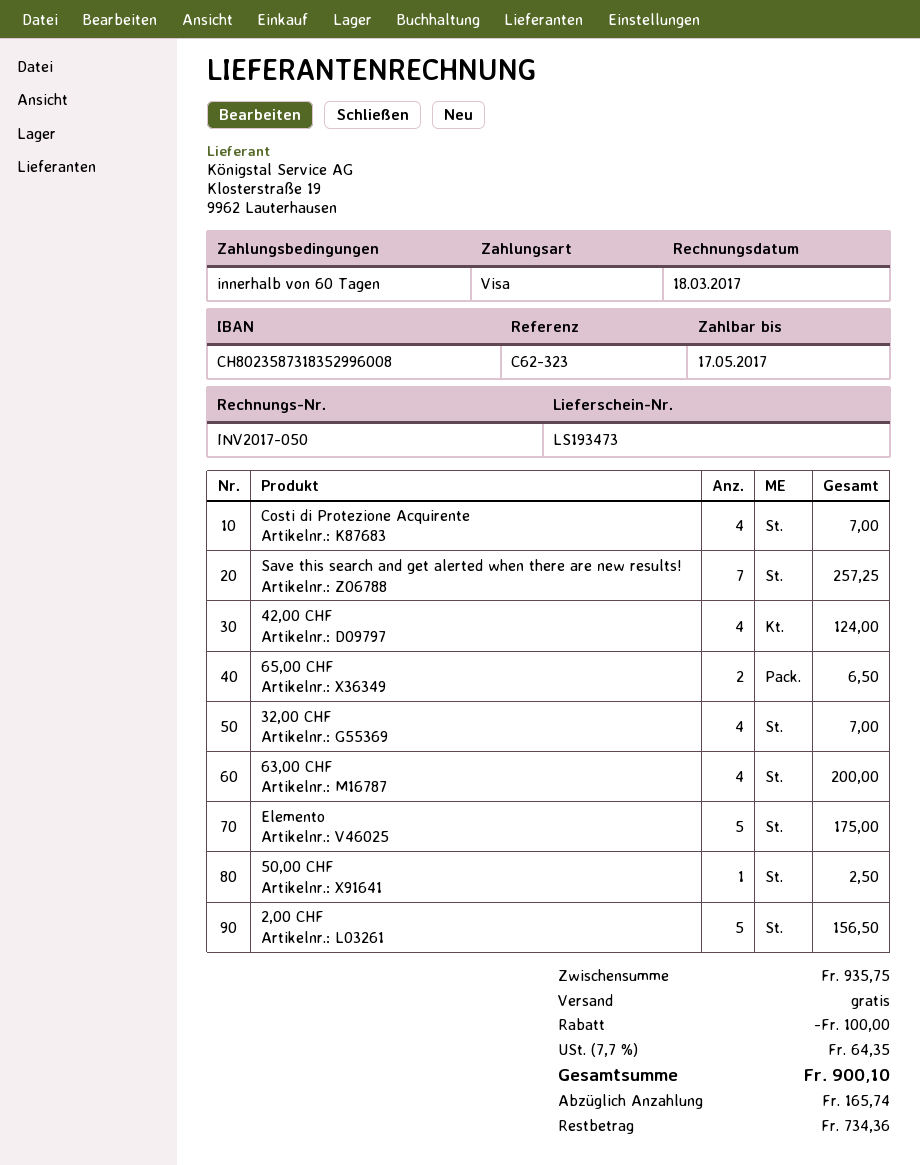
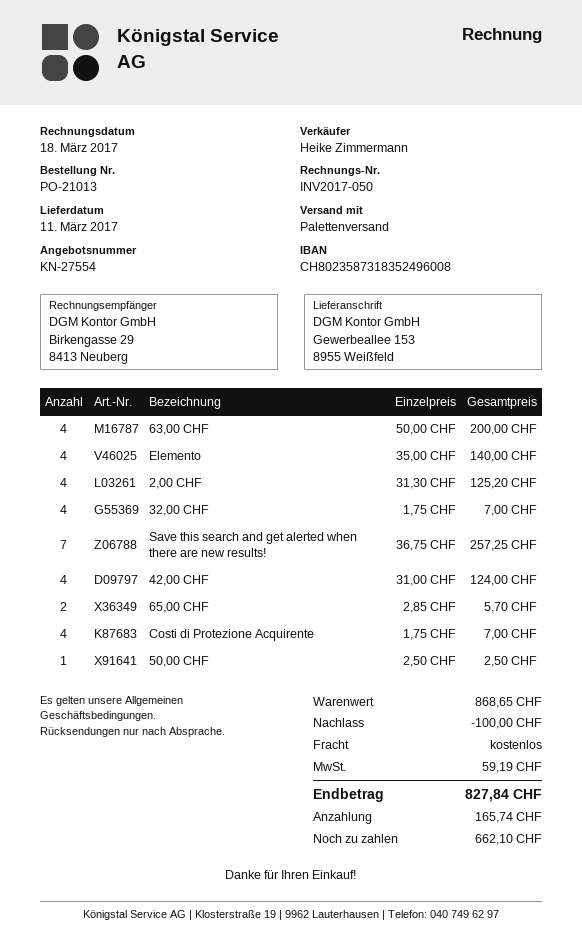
bank account: CH8023587318352996008 -> CH8023587318352496008
65,00 CHF: 2 for 6.50 -> 2 for 5.70
Elemento: 5 for 175.00 -> 4 for 140.00
2,00 CHF: 5 for 156.50 -> 4 for 125.20
subtotal: 935.75 -> 868.65
tax: 64.35 -> 59.19
total: 900.10 -> 827.84
balance: 734.36 -> 662.10

